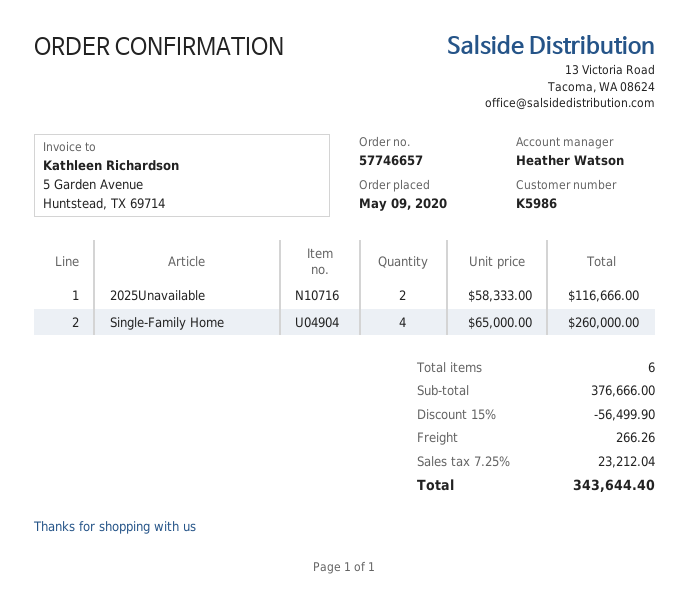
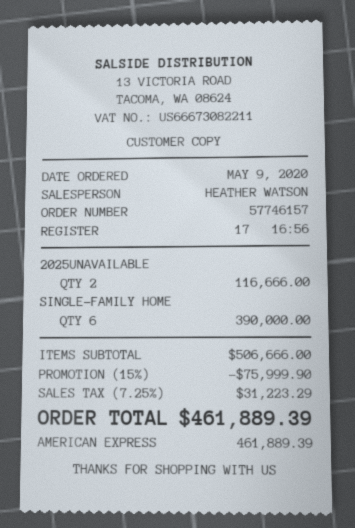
order number: 57746657 -> 57746157
Single-Family Home: 4 for 260000.00 -> 6 for 390000.00
subtotal: 376666.00 -> 506666.00
discount: 15% = 56499.90 -> 15% = 75999.90
shipping: 266.26 -> none
tax: 7.25% = 23212.04 -> 7.25% = 31223.29
total: 343644.40 -> 461889.39

